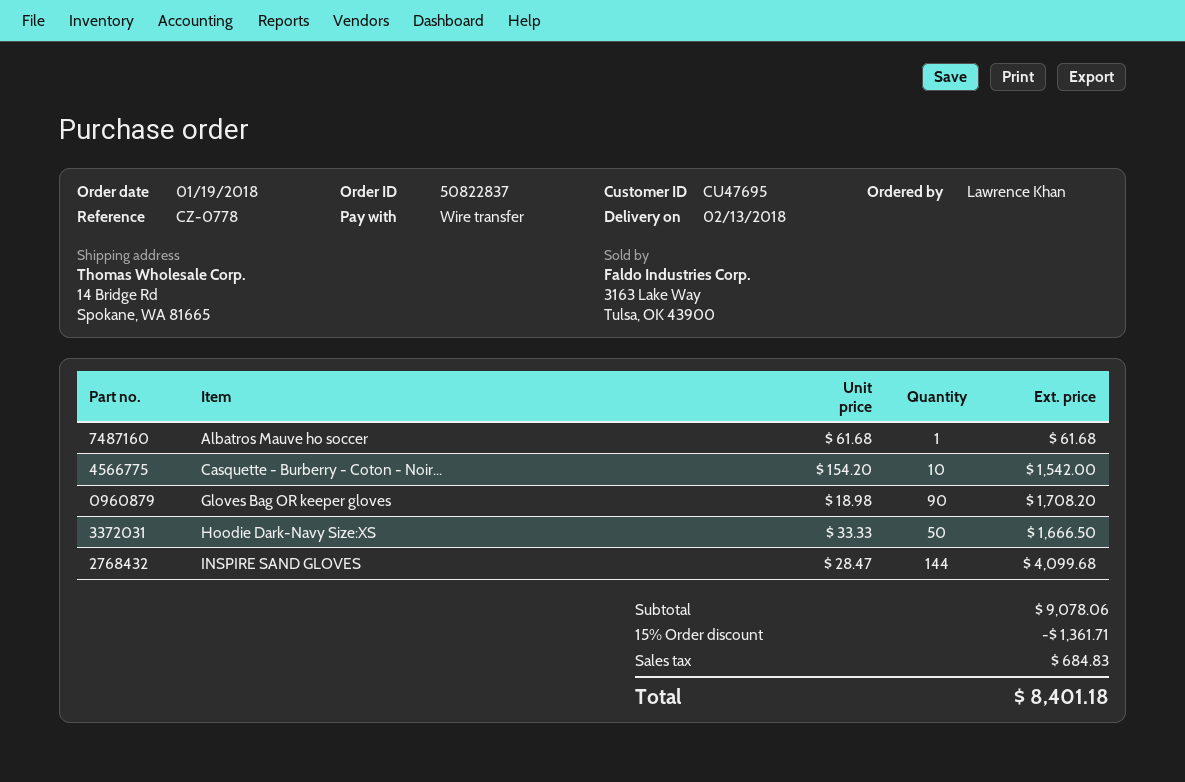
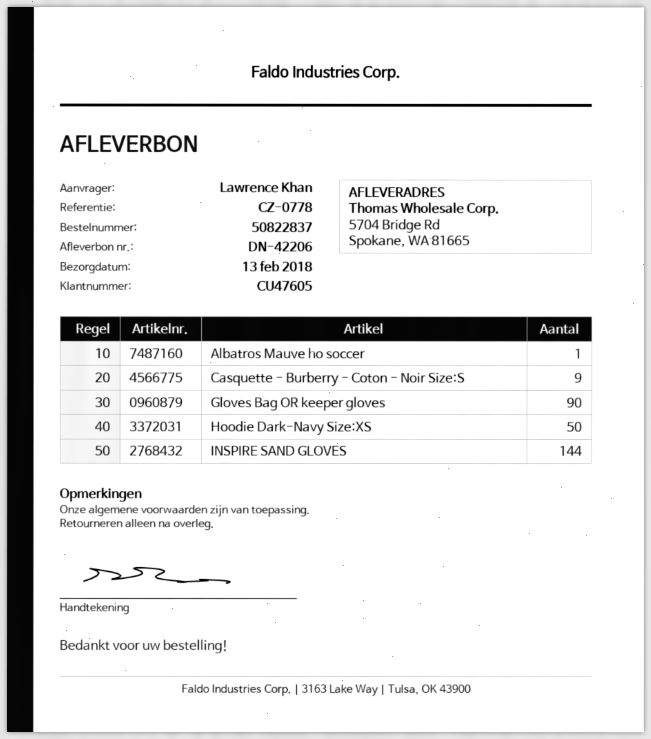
customer number: CU47695 -> CU47605
ship to: 14 Bridge Rd, Spokane, WA 81665 -> 5704 Bridge Rd, Spokane, WA 81665
Casquette - Burberry - Coton - Noir...: 10 -> 9

